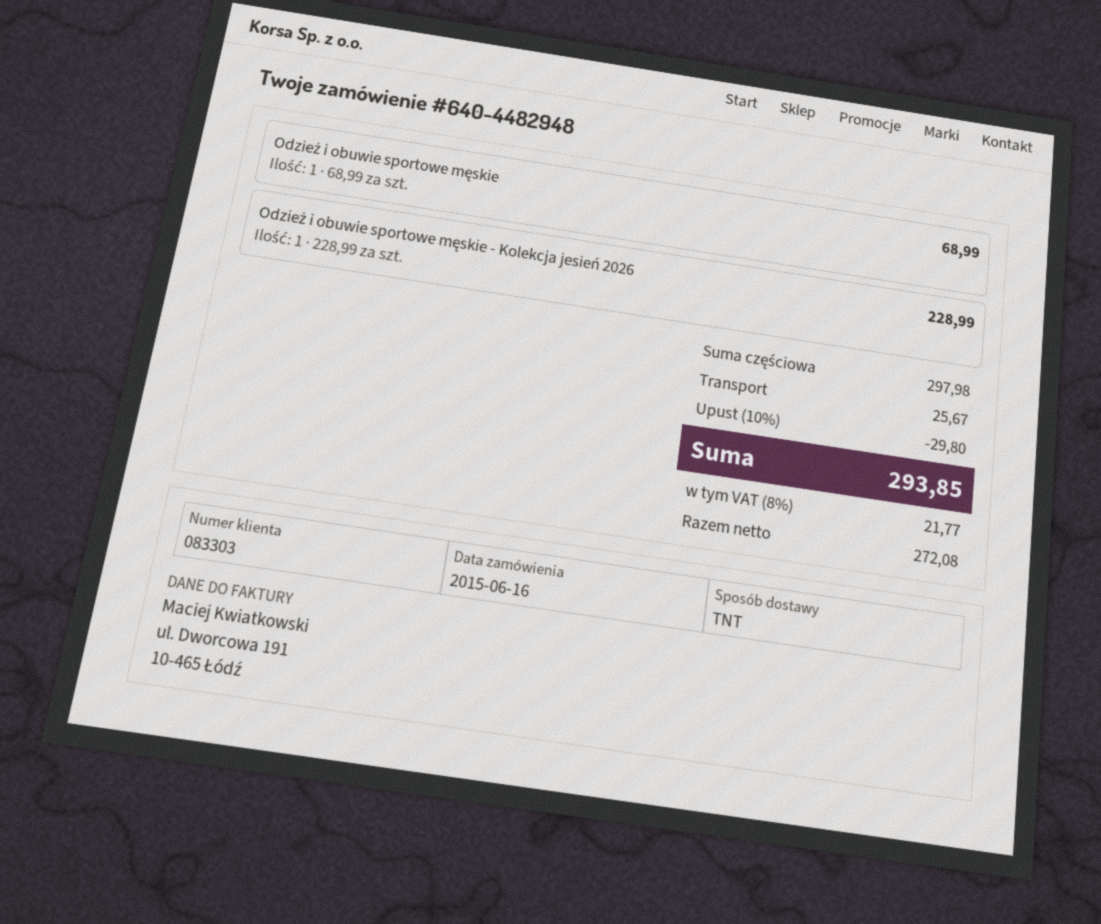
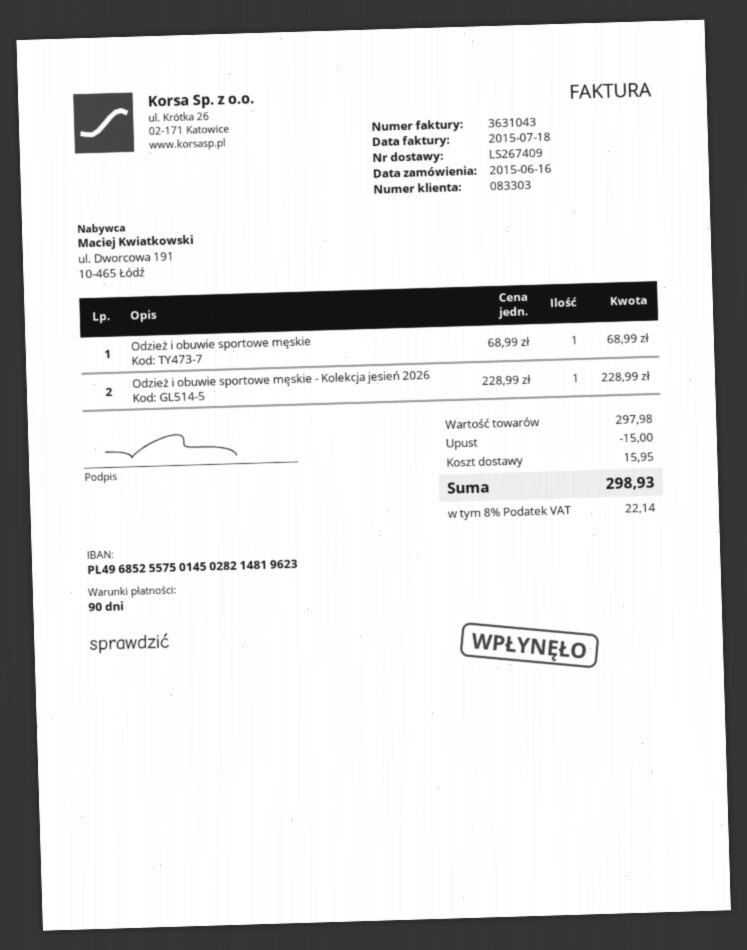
discount: 29.80 -> 15.00
shipping: 25.67 -> 15.95
tax: 8% = 21.77 -> 8% = 22.14
total: 293.85 -> 298.93

